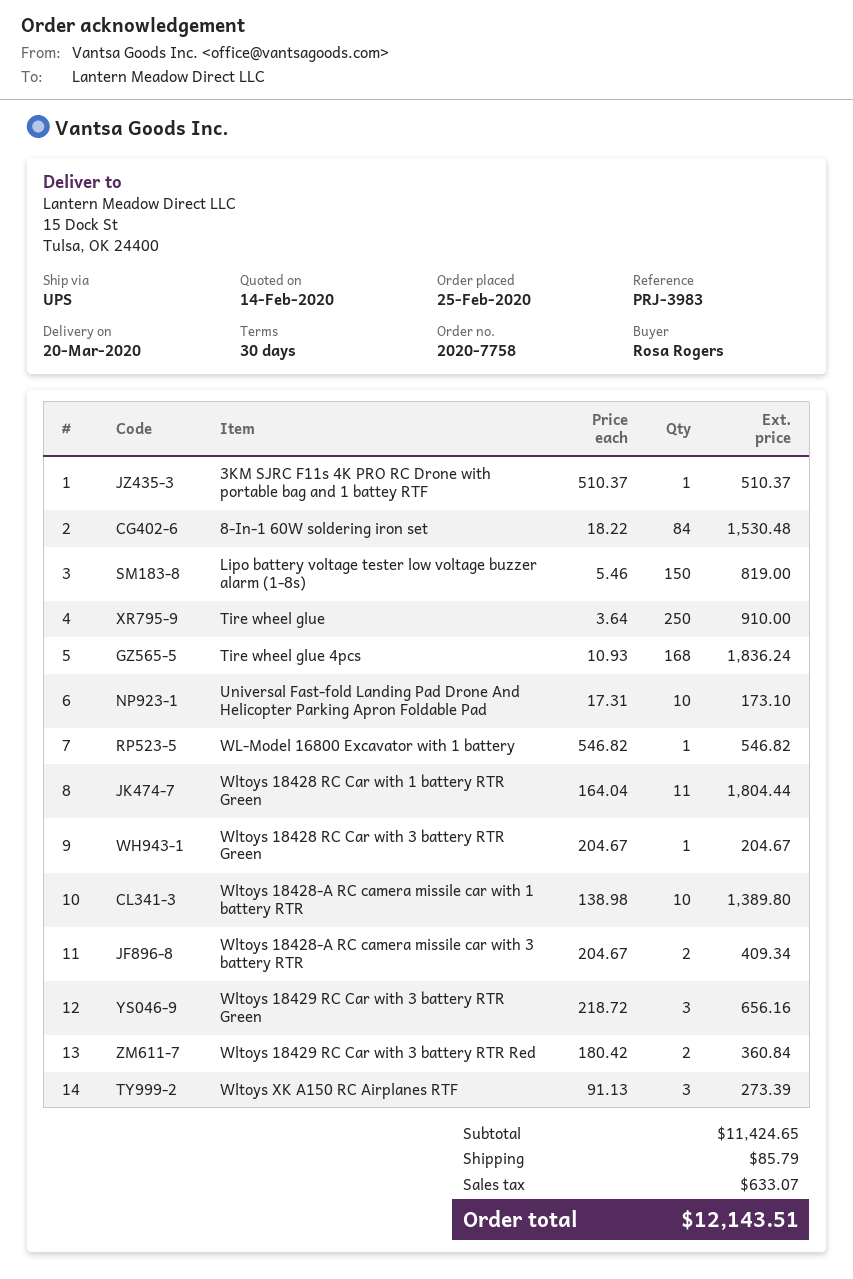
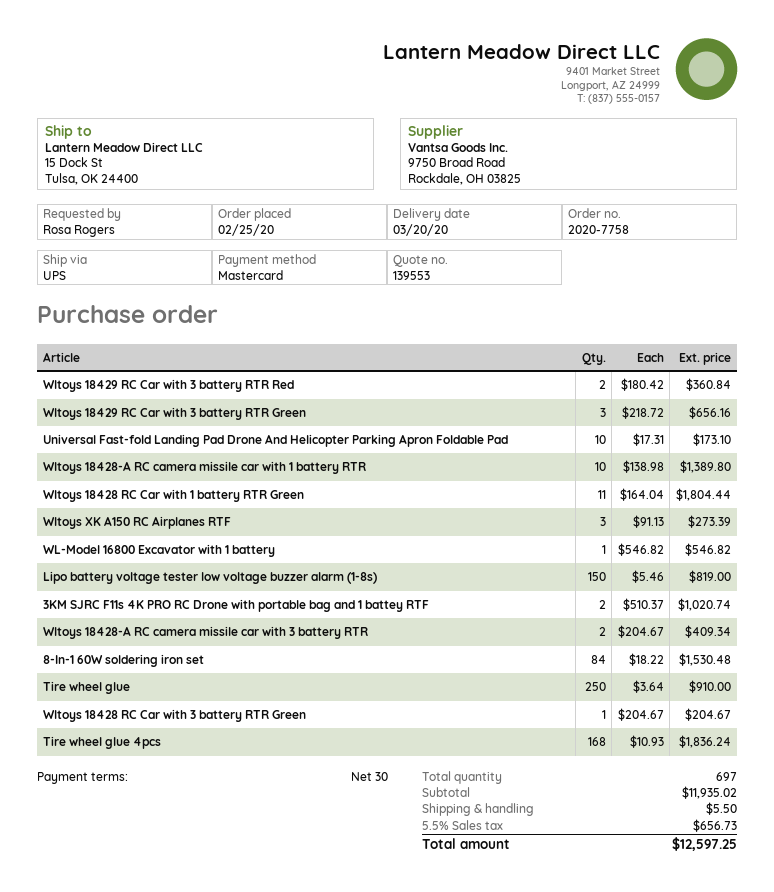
3KM SJRC F11s 4K PRO RC Drone with portable bag and 1 battey RTF: 1 x 510.37 = 510.37 -> 2 x 510.37 = 1020.74
subtotal: 11424.65 -> 11935.02
shipping: 85.79 -> 5.50
tax: 633.07 -> 656.73
total: 12143.51 -> 12597.25

